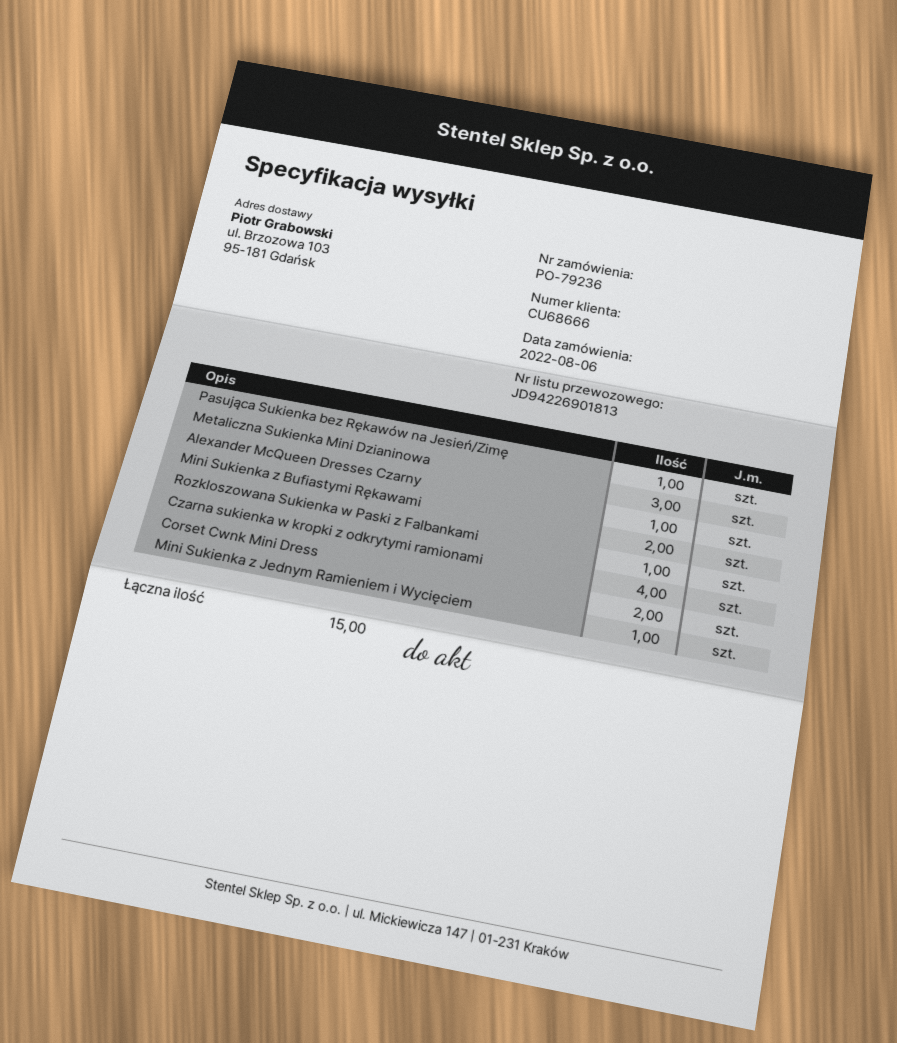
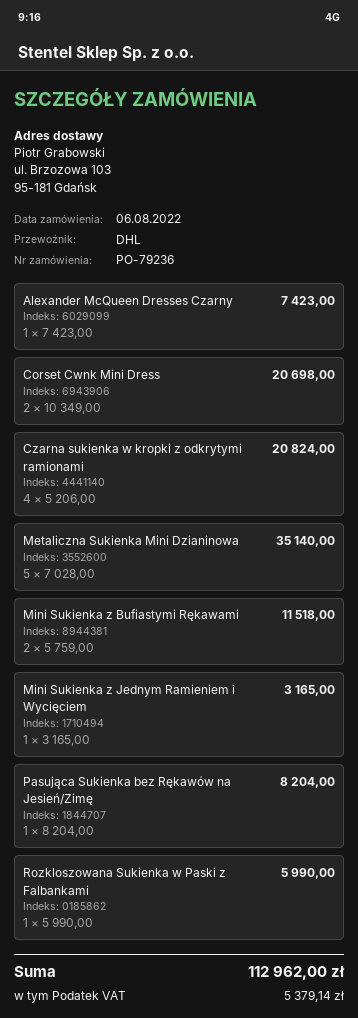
Metaliczna Sukienka Mini Dzianinowa: 3 -> 5

